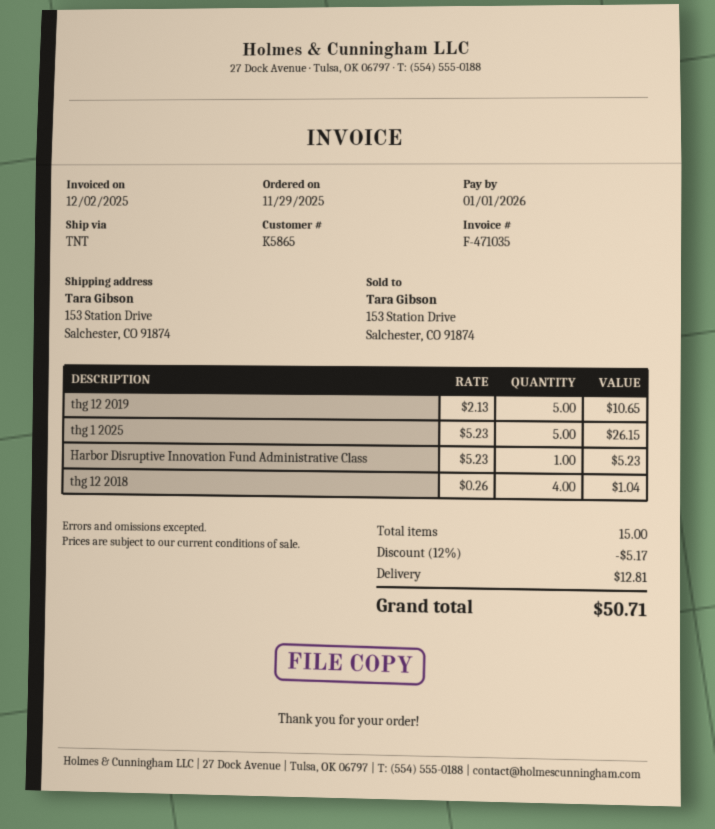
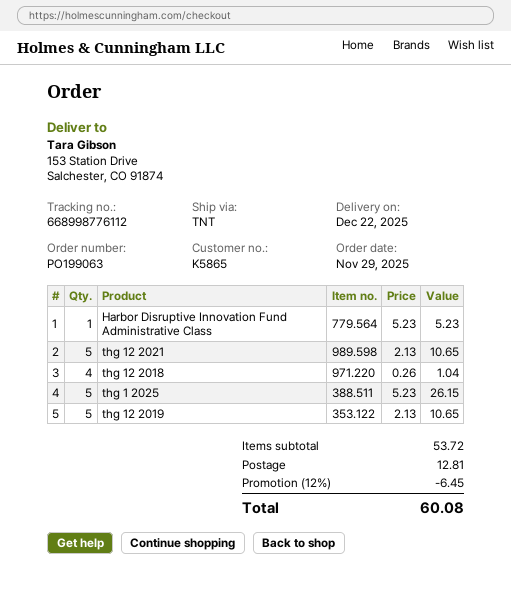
thg 12 2021: none -> 5 x 2.13 = 10.65
discount: 12% = 5.17 -> 12% = 6.45
total: 50.71 -> 60.08

